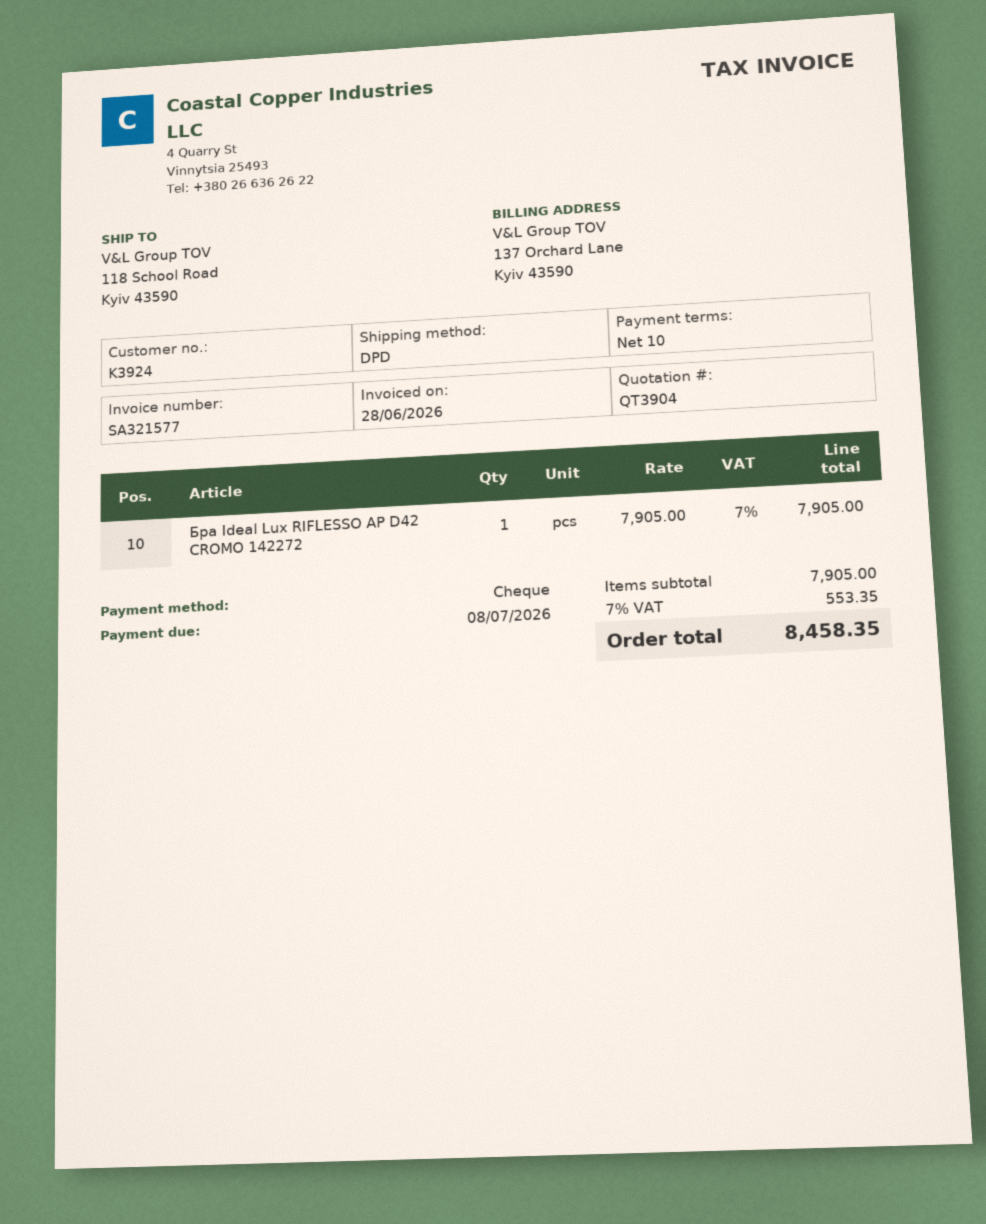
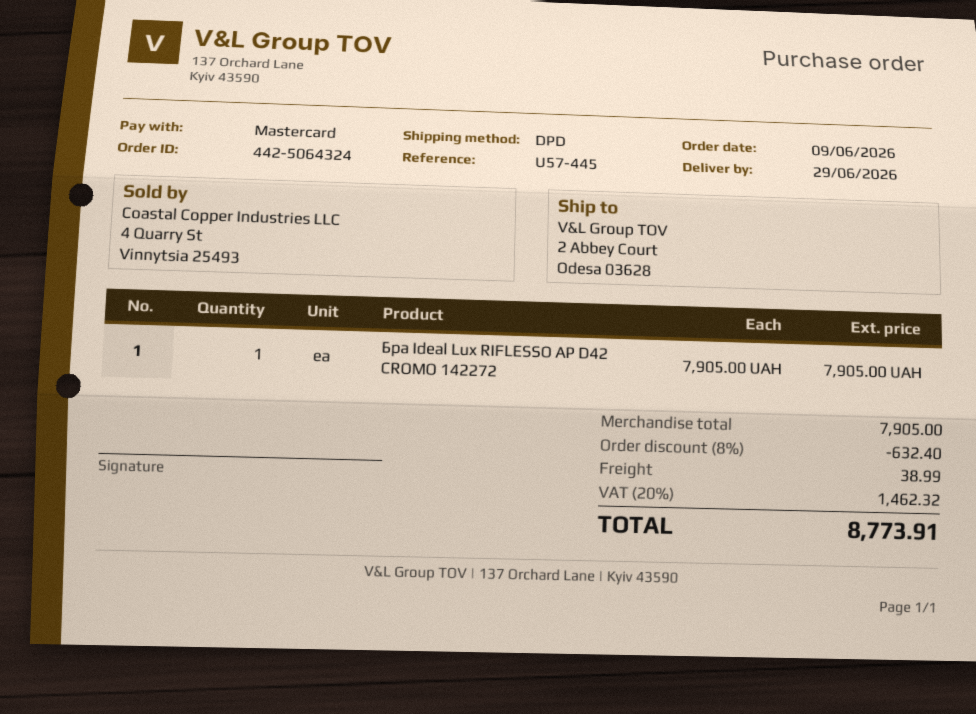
payment method: cheque -> Mastercard
ship to: 118 School Road, Kyiv 43590 -> 2 Abbey Court, Odesa 03628
discount: none -> 8% = 632.40
shipping: none -> 38.99
tax: 7% = 553.35 -> 20% = 1462.32
total: 8458.35 -> 8773.91

